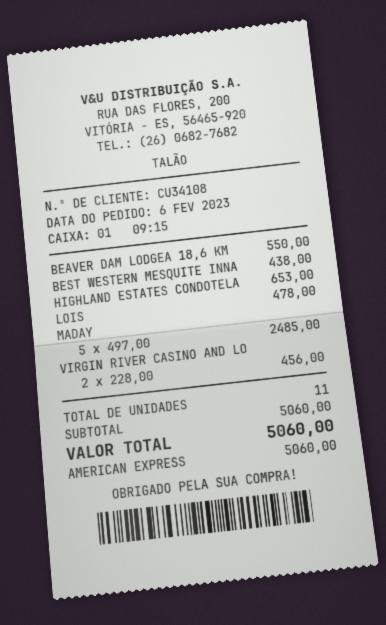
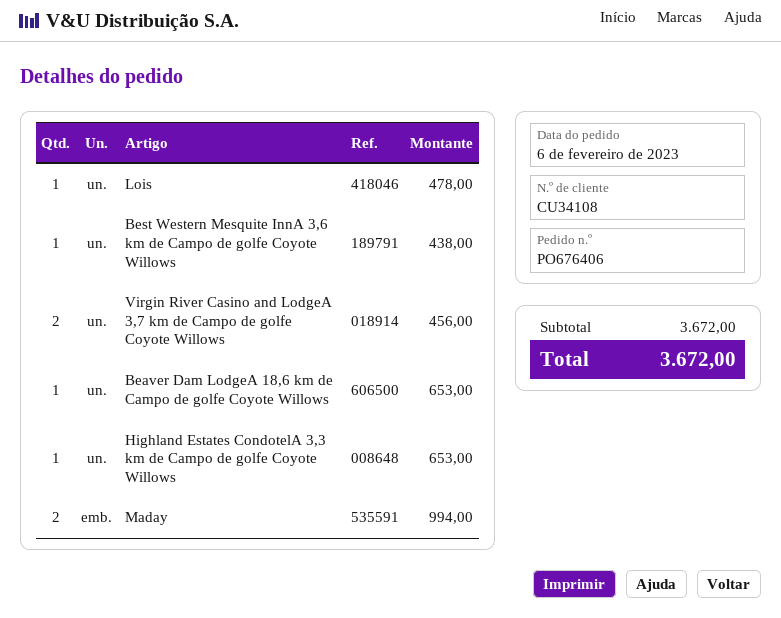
BEAVER DAM LODGEA 18,6 KM: 1 for 550.00 -> 1 for 653.00
MADAY: 5 for 2485.00 -> 2 for 994.00
subtotal: 5060.00 -> 3672.00
total: 5060.00 -> 3672.00

